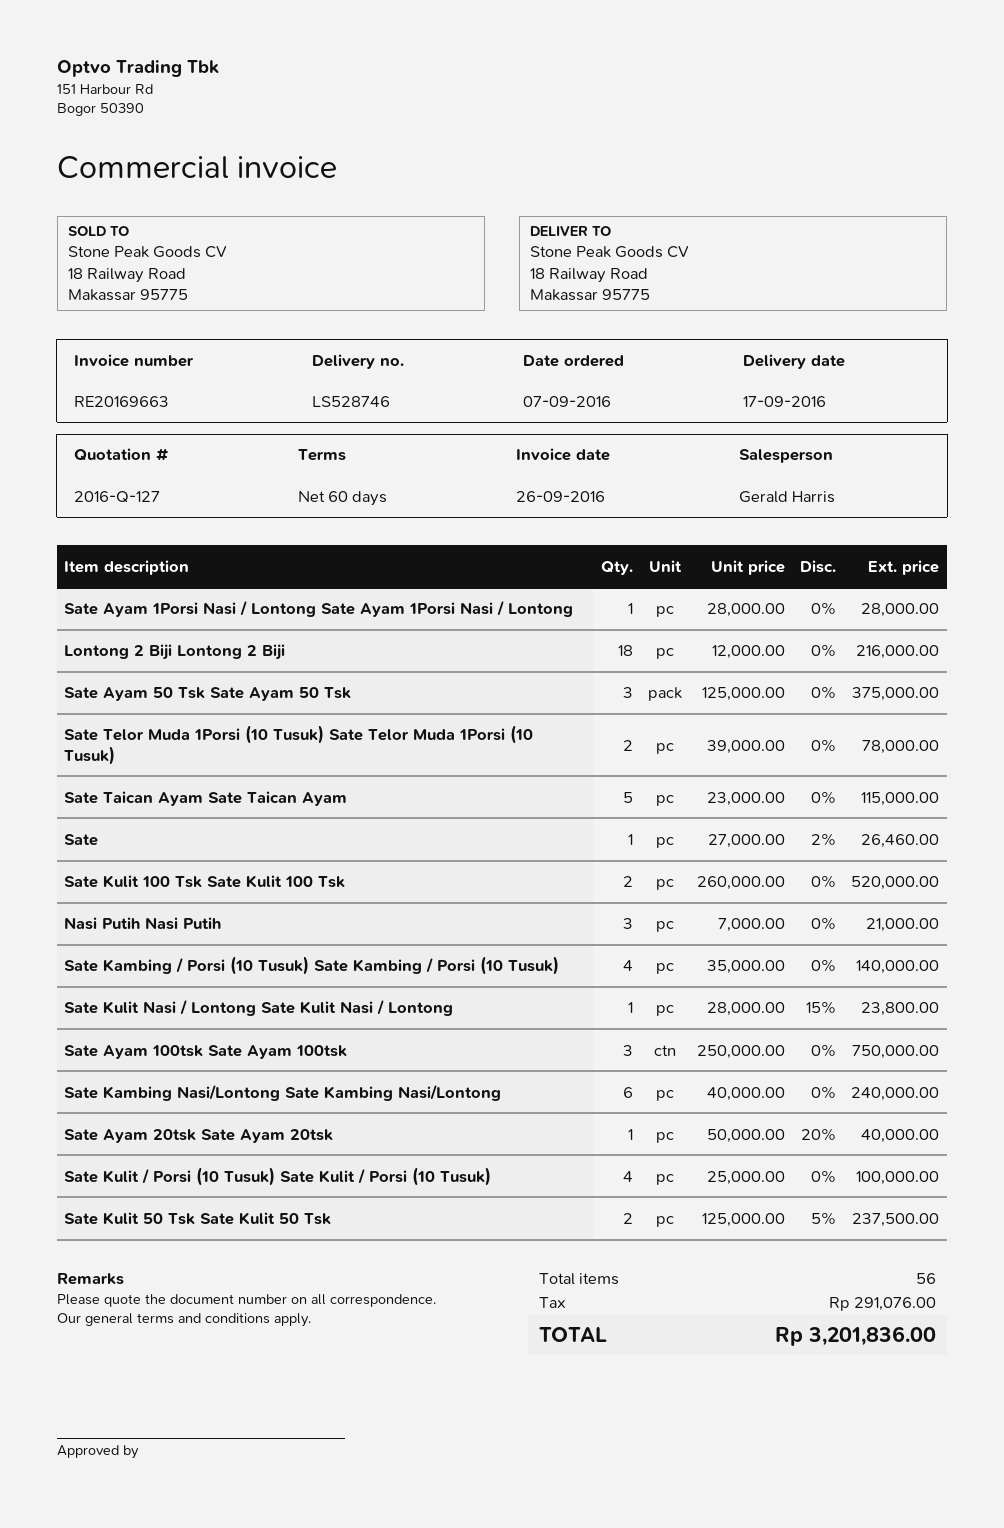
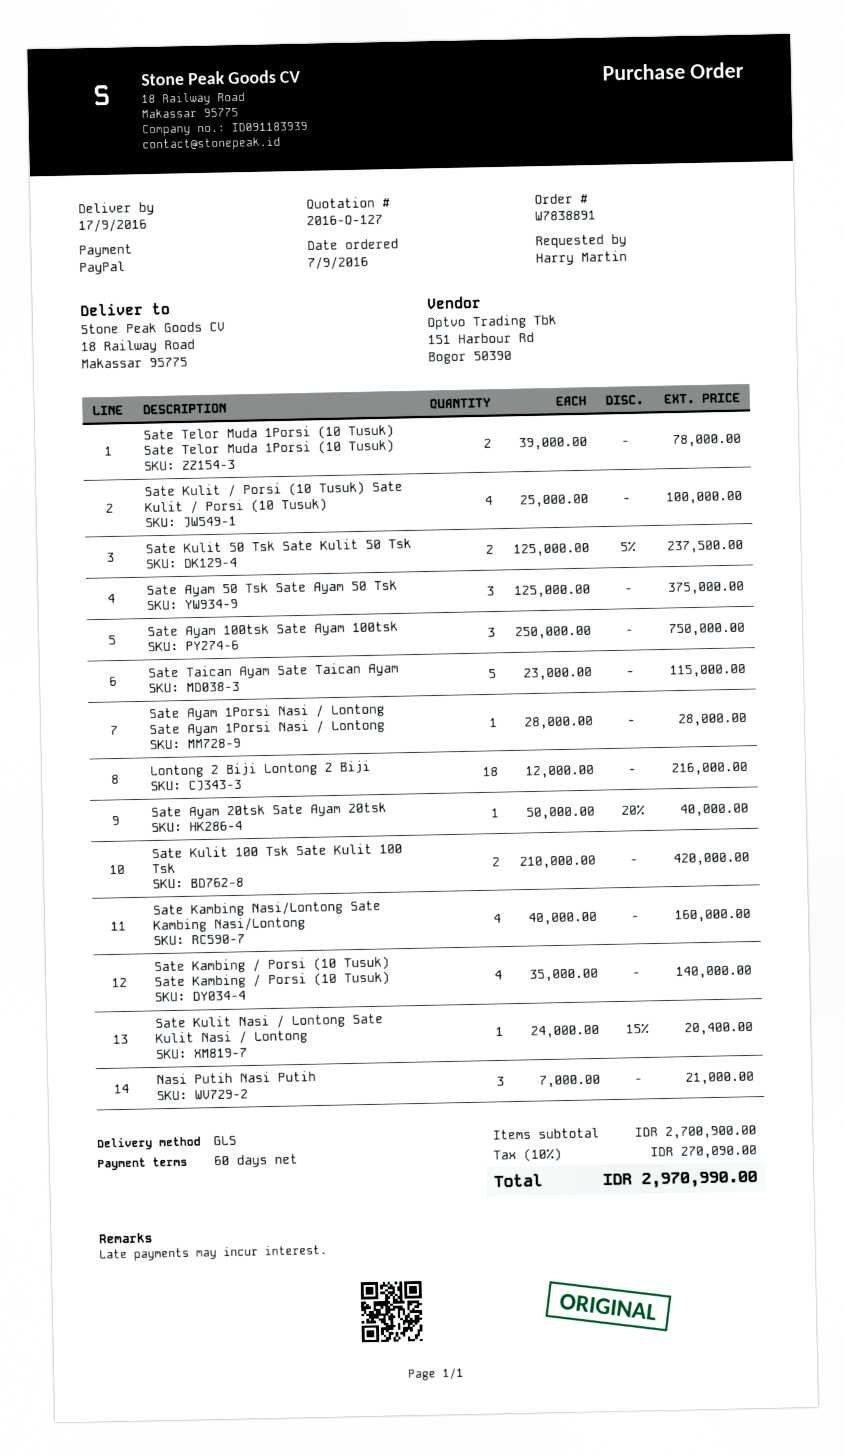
Sate: 1 x 27000.00 - 2% = 26460.00 -> none
Sate Kulit 100 Tsk Sate Kulit 100 Tsk: 2 x 260000.00 = 520000.00 -> 2 x 210000.00 = 420000.00
Sate Kulit Nasi / Lontong Sate Kulit Nasi / Lontong: 1 x 28000.00 - 15% = 23800.00 -> 1 x 24000.00 - 15% = 20400.00
Sate Kambing Nasi/Lontong Sate Kambing Nasi/Lontong: 6 x 40000.00 = 240000.00 -> 4 x 40000.00 = 160000.00
tax: 291076.00 -> 270090.00
total: 3201836.00 -> 2970990.00

